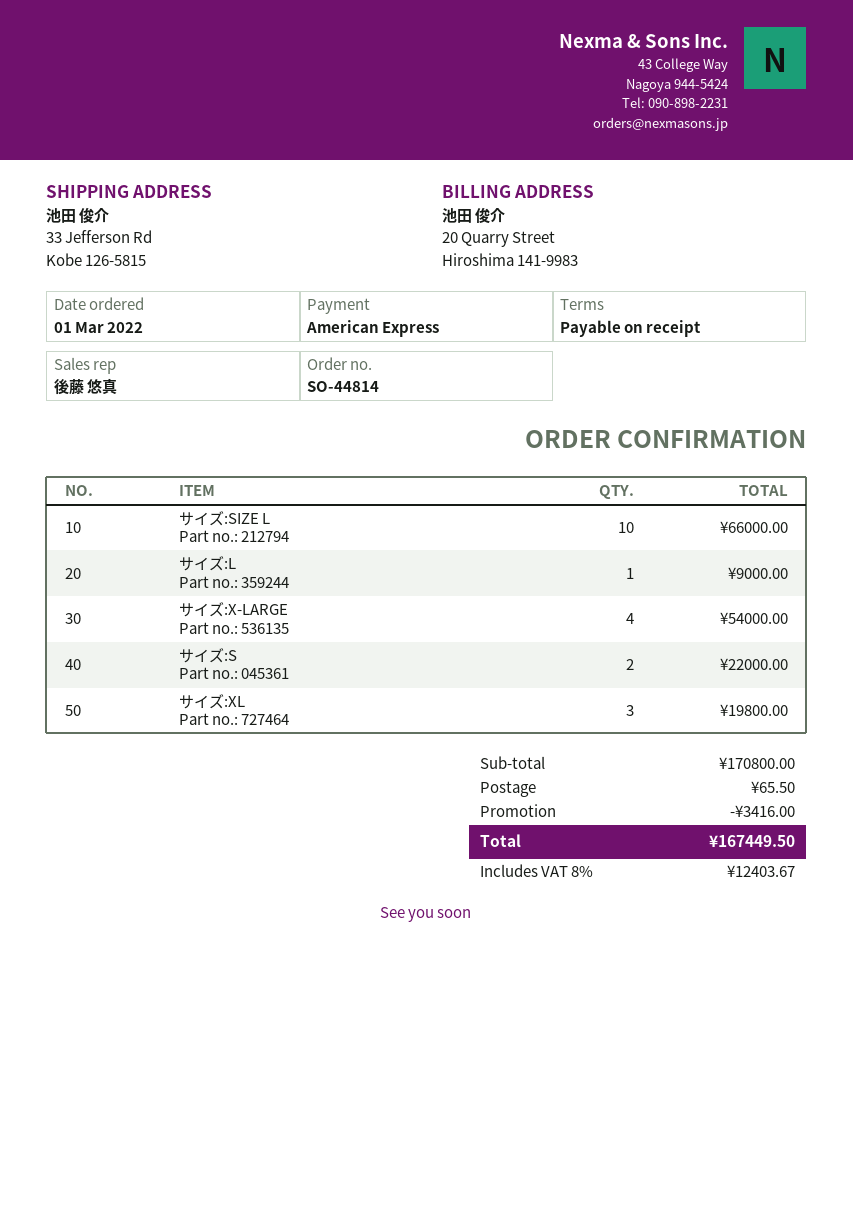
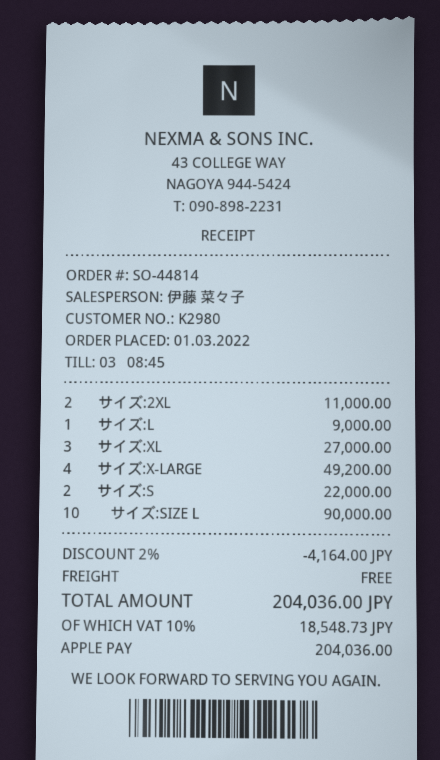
sales rep: 後藤 悠真 -> 伊藤 菜々子
payment method: American Express -> Apple Pay
サイズ:SIZE L: 10 for 66000.00 -> 10 for 90000.00
サイズ:X-LARGE: 4 for 54000.00 -> 4 for 49200.00
サイズ:XL: 3 for 19800.00 -> 3 for 27000.00
サイズ:2XL: none -> 2 for 11000.00
discount: 3416.00 -> 4164.00
shipping: 65.50 -> 0.00
tax: 8% = 12403.67 -> 10% = 18548.73
total: 167449.50 -> 204036.00

